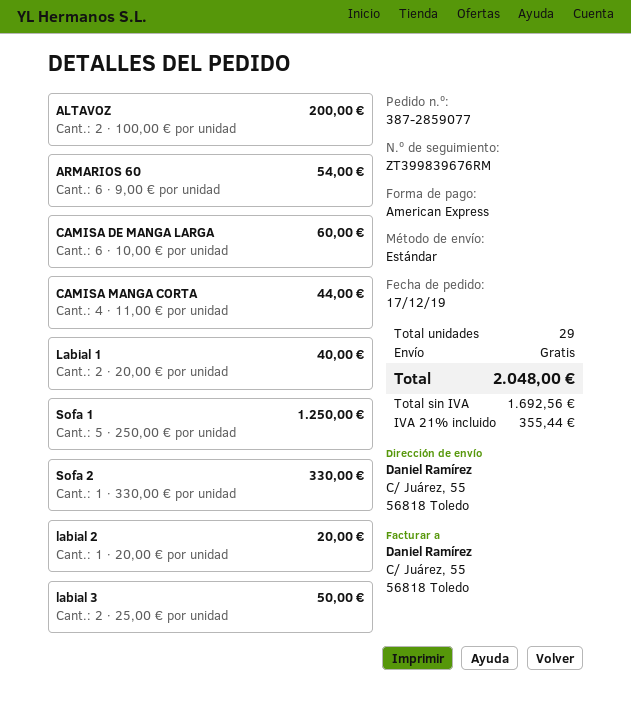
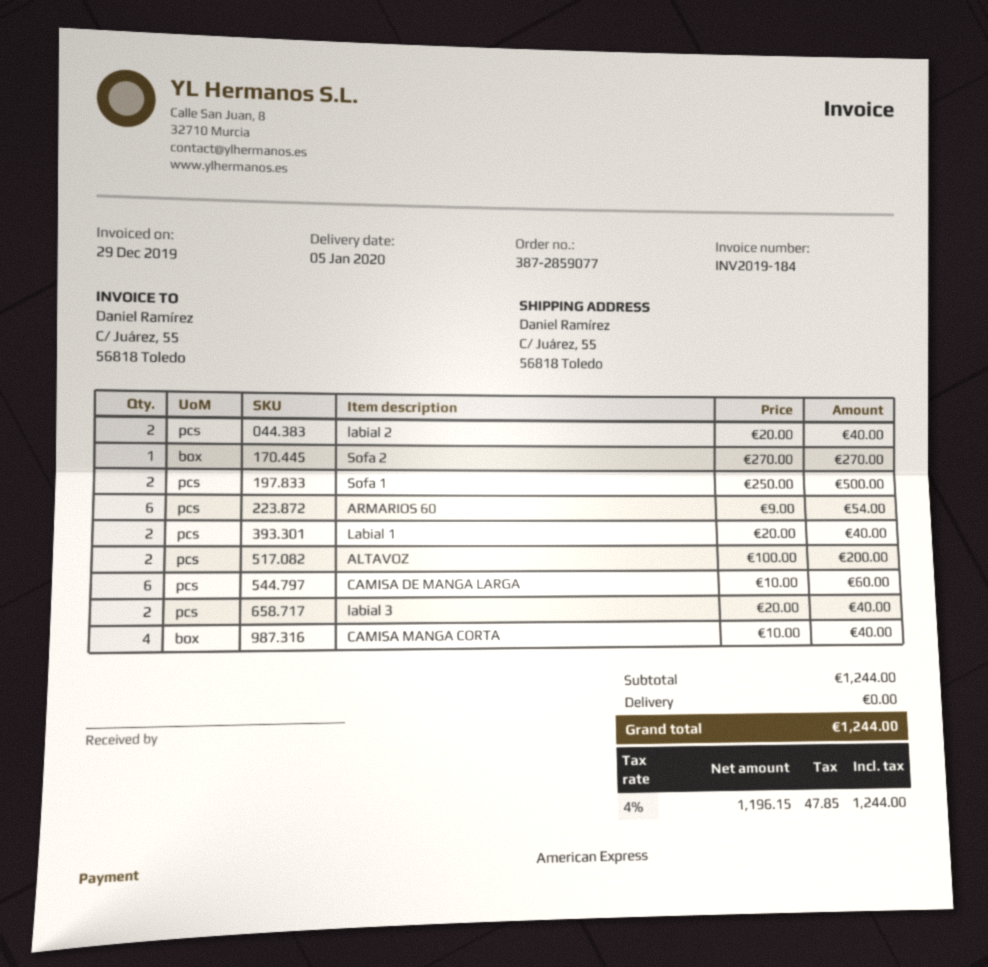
CAMISA MANGA CORTA: 4 x 11.00 = 44.00 -> 4 x 10.00 = 40.00
Sofa 1: 5 x 250.00 = 1250.00 -> 2 x 250.00 = 500.00
Sofa 2: 1 x 330.00 = 330.00 -> 1 x 270.00 = 270.00
labial 2: 1 x 20.00 = 20.00 -> 2 x 20.00 = 40.00
labial 3: 2 x 25.00 = 50.00 -> 2 x 20.00 = 40.00
net: 1692.56 -> 1196.15
tax: 21% = 355.44 -> 4% = 47.85
total: 2048.00 -> 1244.00

